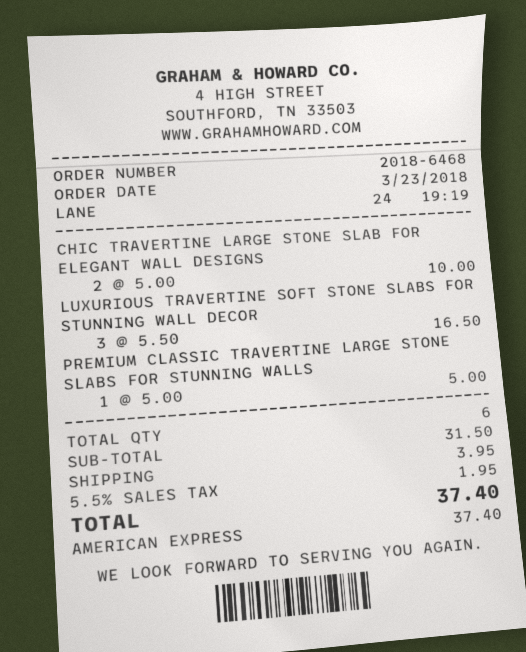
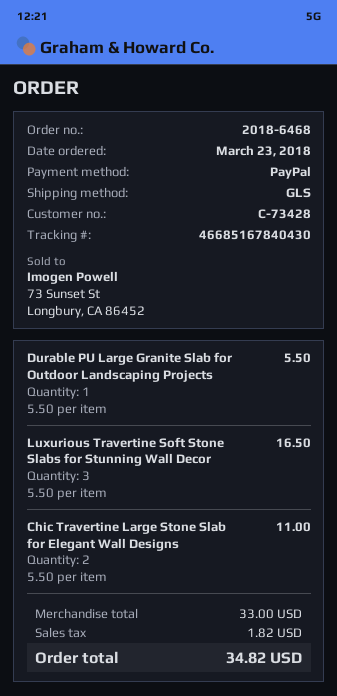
payment method: American Express -> PayPal
CHIC TRAVERTINE LARGE STONE SLAB FOR ELEGANT WALL DESIGNS: 2 x 5.00 = 10.00 -> 2 x 5.50 = 11.00
PREMIUM CLASSIC TRAVERTINE LARGE STONE SLABS FOR STUNNING WALLS: 1 x 5.00 = 5.00 -> none
Durable PU Large Granite Slab for Outdoor Landscaping Projects: none -> 1 x 5.50 = 5.50
subtotal: 31.50 -> 33.00
shipping: 3.95 -> none
tax: 1.95 -> 1.82
total: 37.40 -> 34.82

